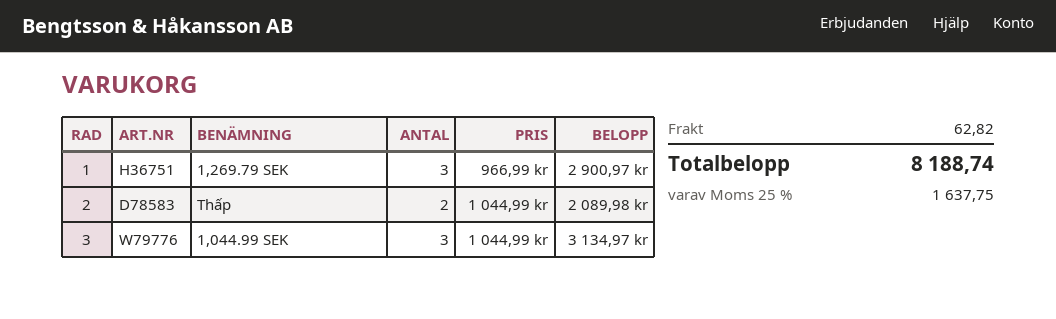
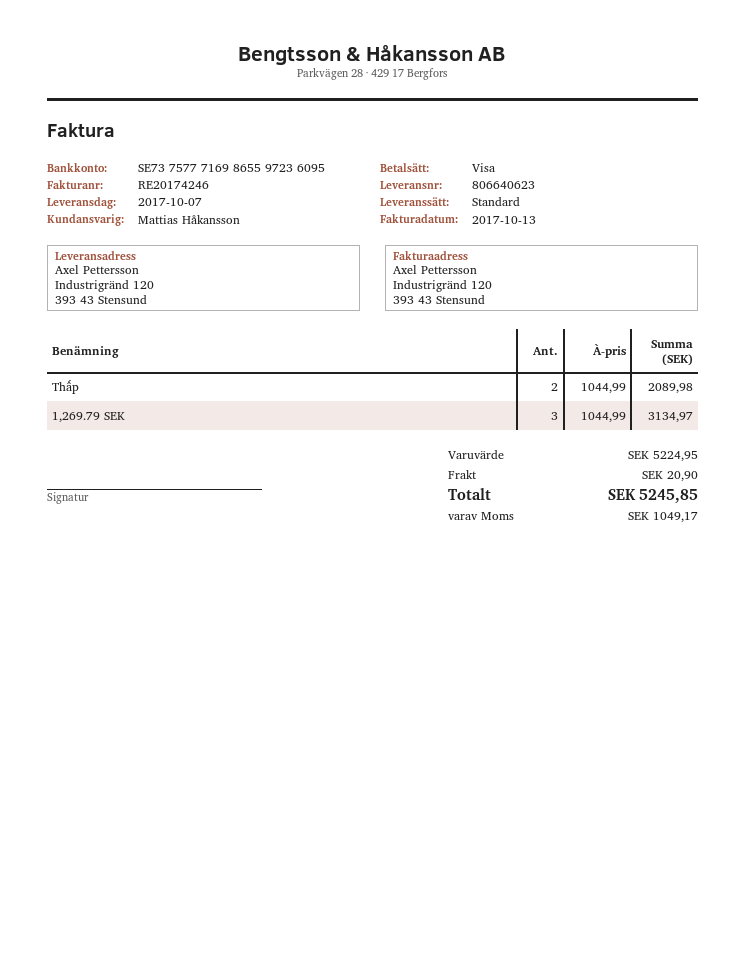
1,269.79 SEK: 3 x 966.99 = 2900.97 -> 3 x 1044.99 = 3134.97
1,044.99 SEK: 3 x 1044.99 = 3134.97 -> none
shipping: 62.82 -> 20.90
tax: 1637.75 -> 1049.17
total: 8188.74 -> 5245.85

